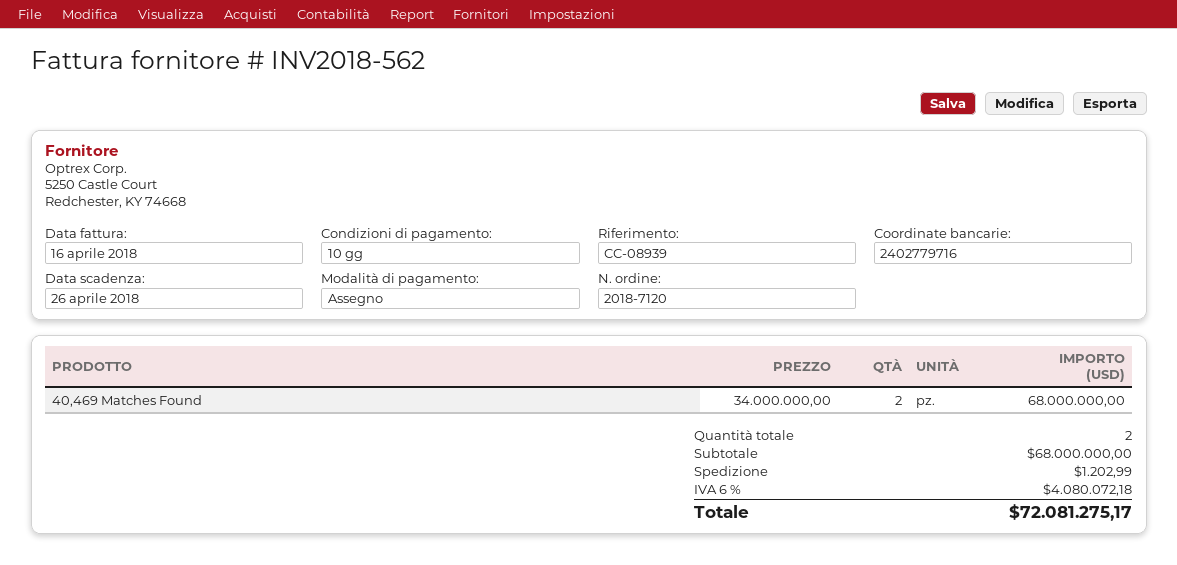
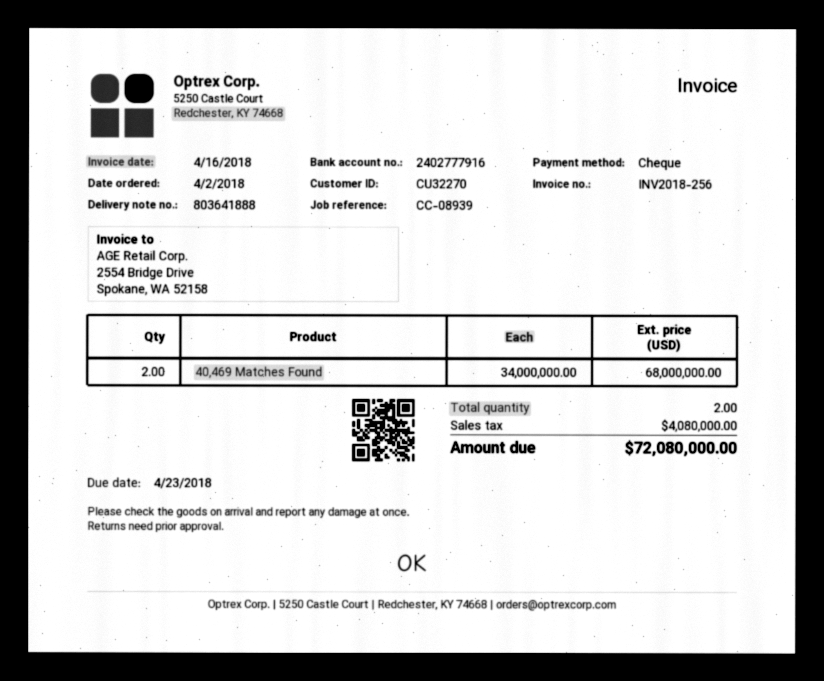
invoice number: INV2018-562 -> INV2018-256
due date: 2018-04-26 -> 2018-04-23
bank account: 2402779716 -> 2402777916
shipping: 1202.99 -> none
tax: 4080072.18 -> 4080000.00
total: 72081275.17 -> 72080000.00

